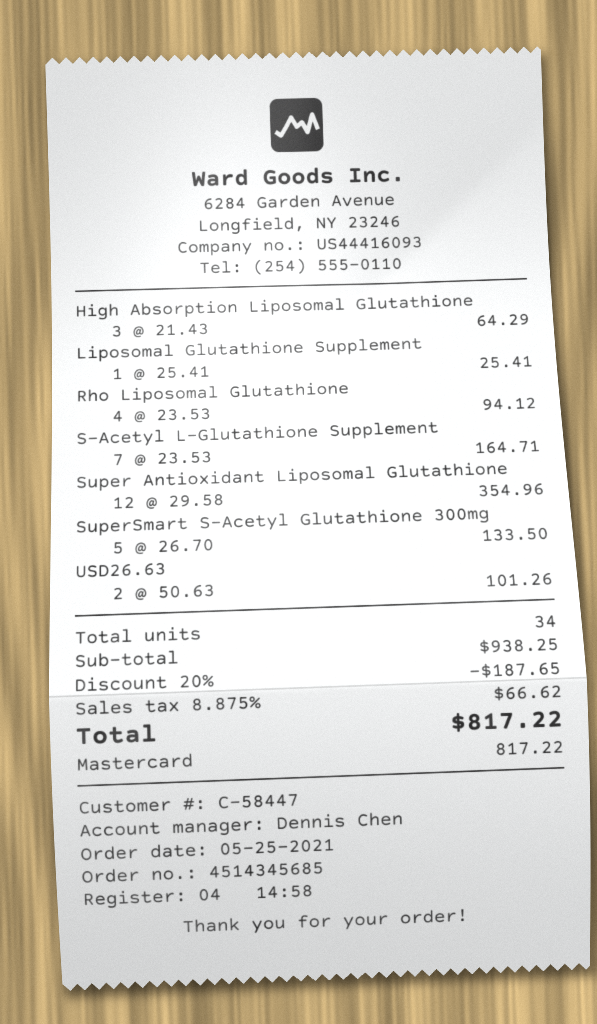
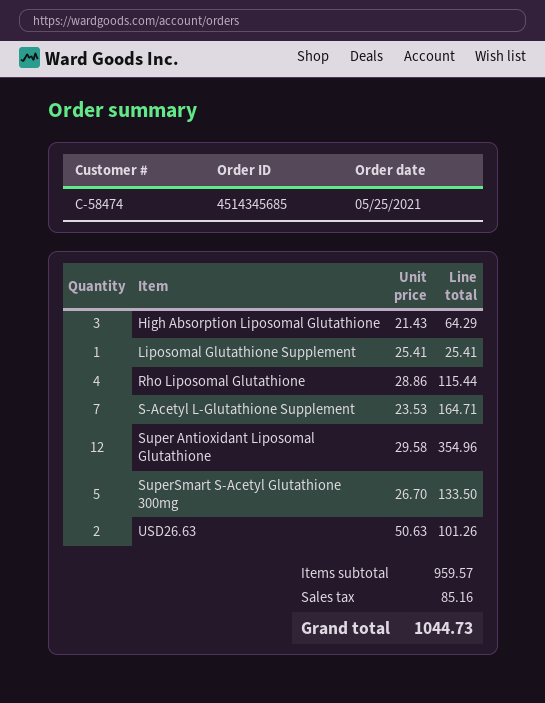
customer number: C-58447 -> C-58474
Rho Liposomal Glutathione: 4 x 23.53 = 94.12 -> 4 x 28.86 = 115.44
subtotal: 938.25 -> 959.57
discount: 20% = 187.65 -> none
tax: 66.62 -> 85.16
total: 817.22 -> 1044.73

